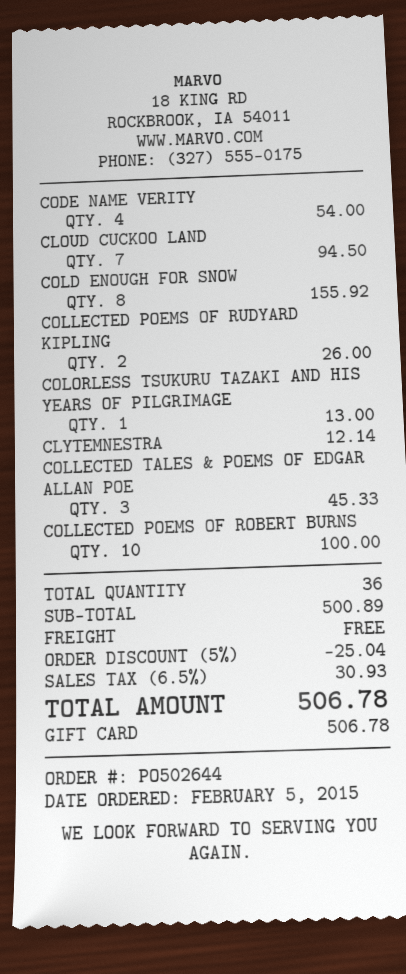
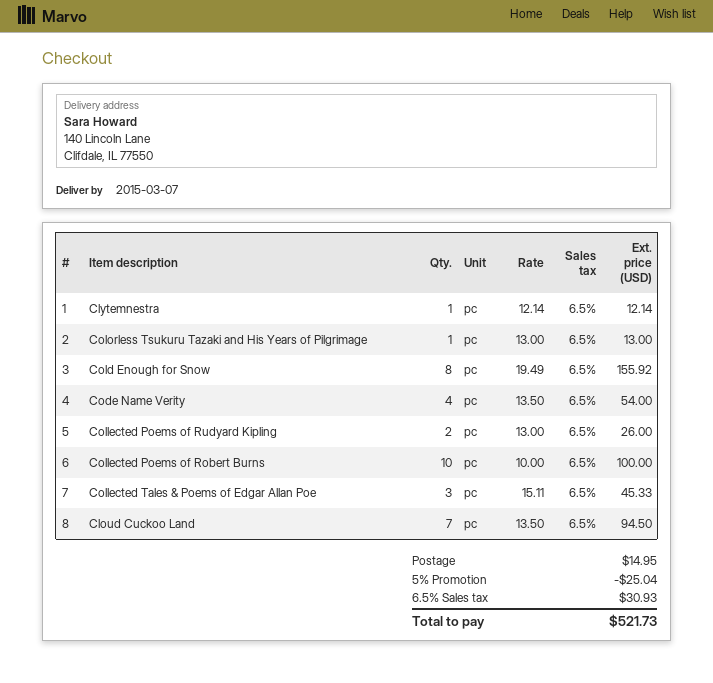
shipping: 0.00 -> 14.95
total: 506.78 -> 521.73

